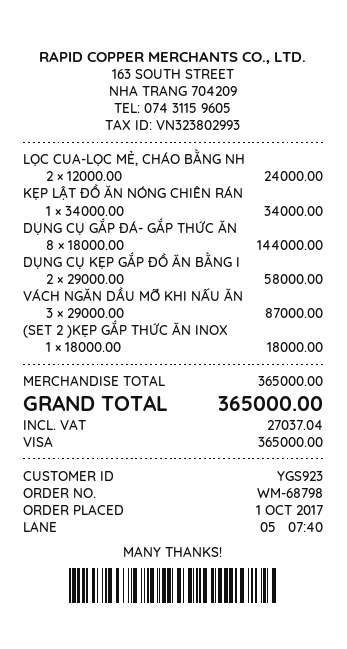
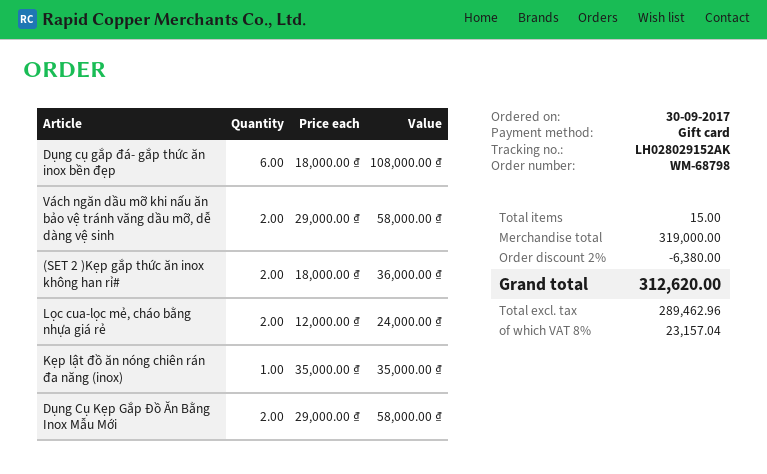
order date: 2017-10-01 -> 2017-09-30
payment method: Visa -> gift card
KẸP LẬT ĐỒ ĂN NÓNG CHIÊN RÁN: 1 x 34000.00 = 34000.00 -> 1 x 35000.00 = 35000.00
DỤNG CỤ GẮP ĐÁ- GẮP THỨC ĂN: 8 x 18000.00 = 144000.00 -> 6 x 18000.00 = 108000.00
VÁCH NGĂN DẦU MỠ KHI NẤU ĂN: 3 x 29000.00 = 87000.00 -> 2 x 29000.00 = 58000.00
(SET 2 )KẸP GẮP THỨC ĂN INOX: 1 x 18000.00 = 18000.00 -> 2 x 18000.00 = 36000.00
subtotal: 365000.00 -> 319000.00
discount: none -> 2% = 6380.00
tax: 27037.04 -> 23157.04
total: 365000.00 -> 312620.00

